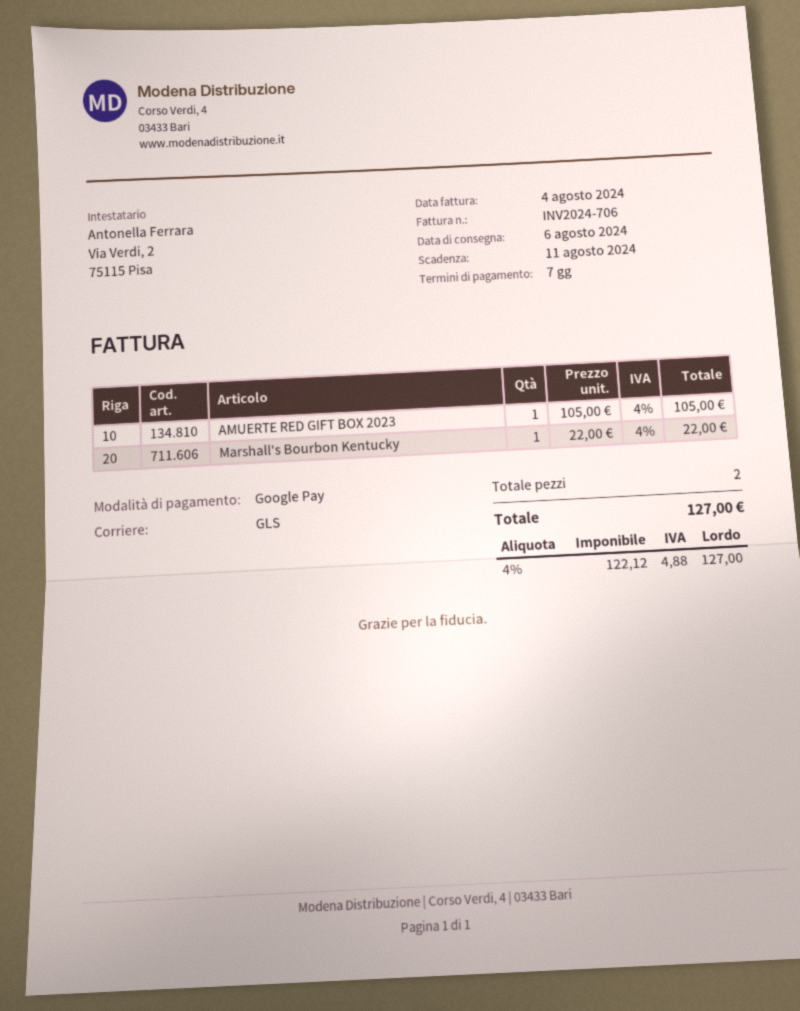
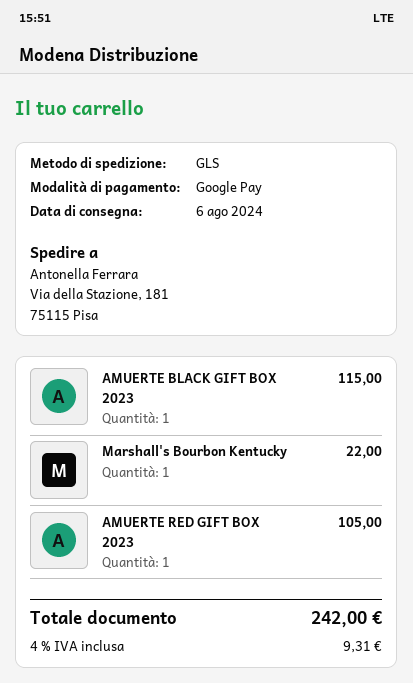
AMUERTE BLACK GIFT BOX 2023: none -> 1 for 115.00
tax: 4% = 4.88 -> 4% = 9.31
total: 127.00 -> 242.00

